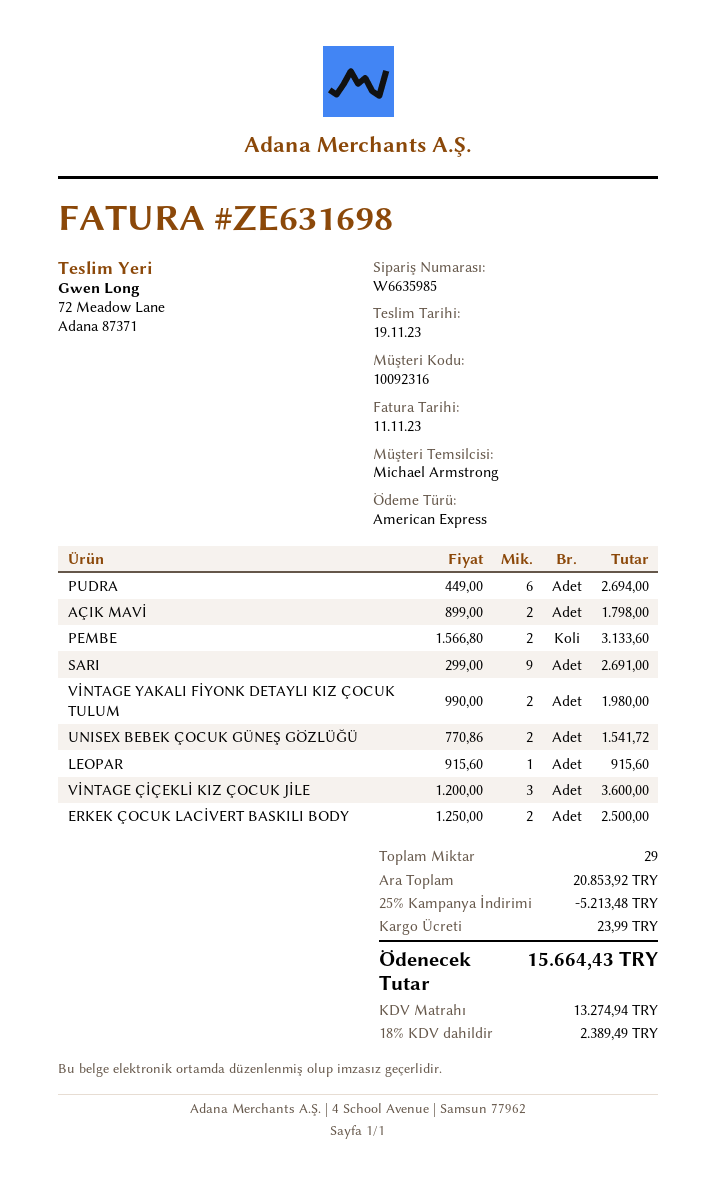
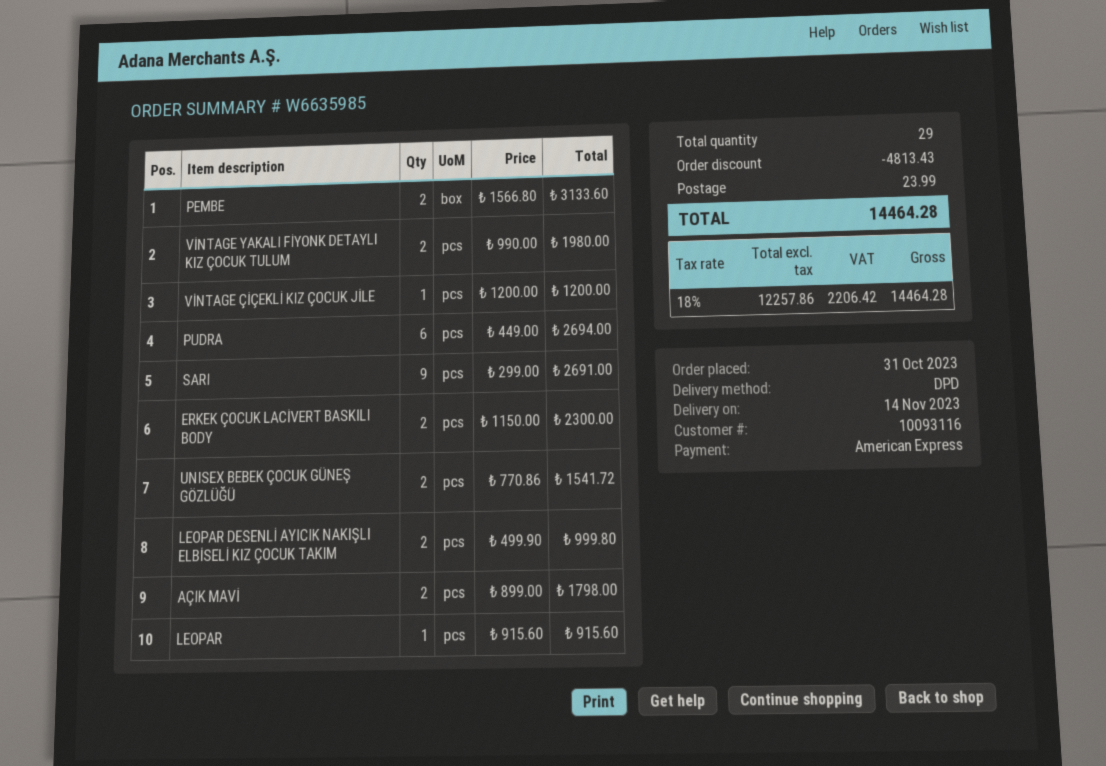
delivery date: 2023-11-19 -> 2023-11-14
customer number: 10092316 -> 10093116
VİNTAGE ÇİÇEKLİ KIZ ÇOCUK JİLE: 3 x 1200.00 = 3600.00 -> 1 x 1200.00 = 1200.00
ERKEK ÇOCUK LACİVERT BASKILI BODY: 2 x 1250.00 = 2500.00 -> 2 x 1150.00 = 2300.00
LEOPAR DESENLİ AYICIK NAKIŞLI ELBİSELİ KIZ ÇOCUK TAKIM: none -> 2 x 499.90 = 999.80
discount: 5213.48 -> 4813.43
net: 13274.94 -> 12257.86
tax: 18% = 2389.49 -> 18% = 2206.42
total: 15664.43 -> 14464.28

